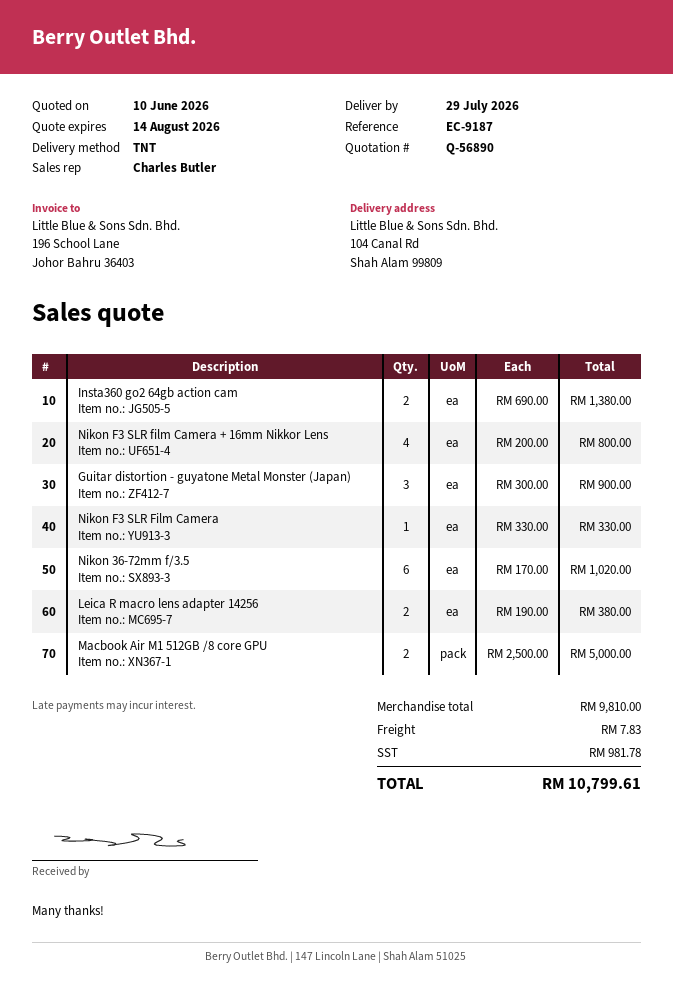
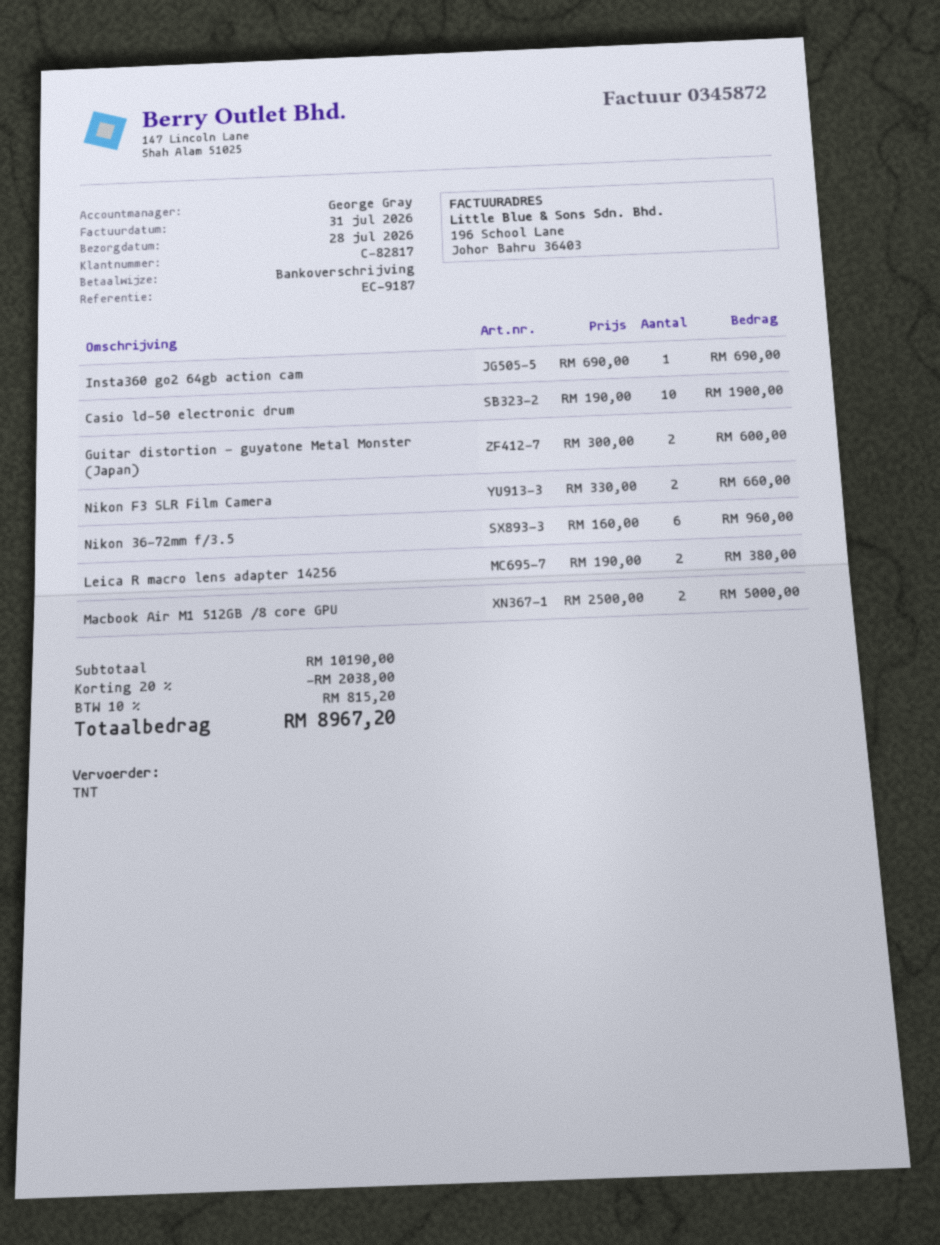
delivery date: 2026-07-29 -> 2026-07-28
sales rep: Charles Butler -> George Gray
Insta360 go2 64gb action cam: 2 x 690.00 = 1380.00 -> 1 x 690.00 = 690.00
Nikon F3 SLR film Camera + 16mm Nikkor Lens: 4 x 200.00 = 800.00 -> none
Guitar distortion - guyatone Metal Monster (Japan): 3 x 300.00 = 900.00 -> 2 x 300.00 = 600.00
Nikon F3 SLR Film Camera: 1 x 330.00 = 330.00 -> 2 x 330.00 = 660.00
Nikon 36-72mm f/3.5: 6 x 170.00 = 1020.00 -> 6 x 160.00 = 960.00
Casio ld-50 electronic drum: none -> 10 x 190.00 = 1900.00
subtotal: 9810.00 -> 10190.00
discount: none -> 20% = 2038.00
shipping: 7.83 -> none
tax: 981.78 -> 815.20
total: 10799.61 -> 8967.20

